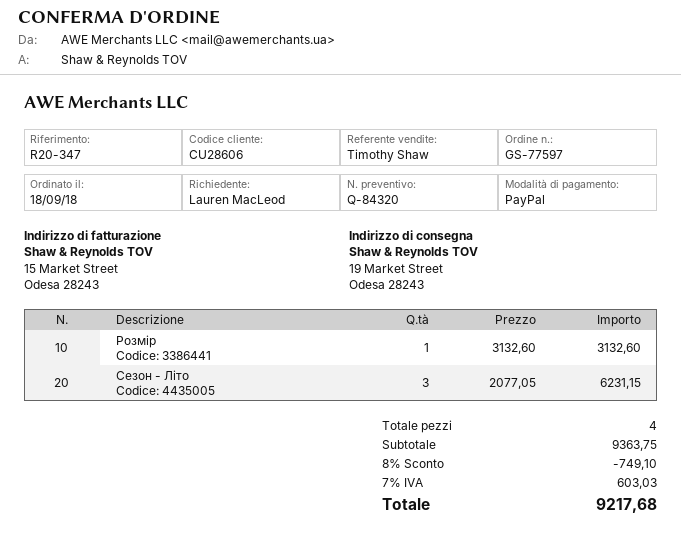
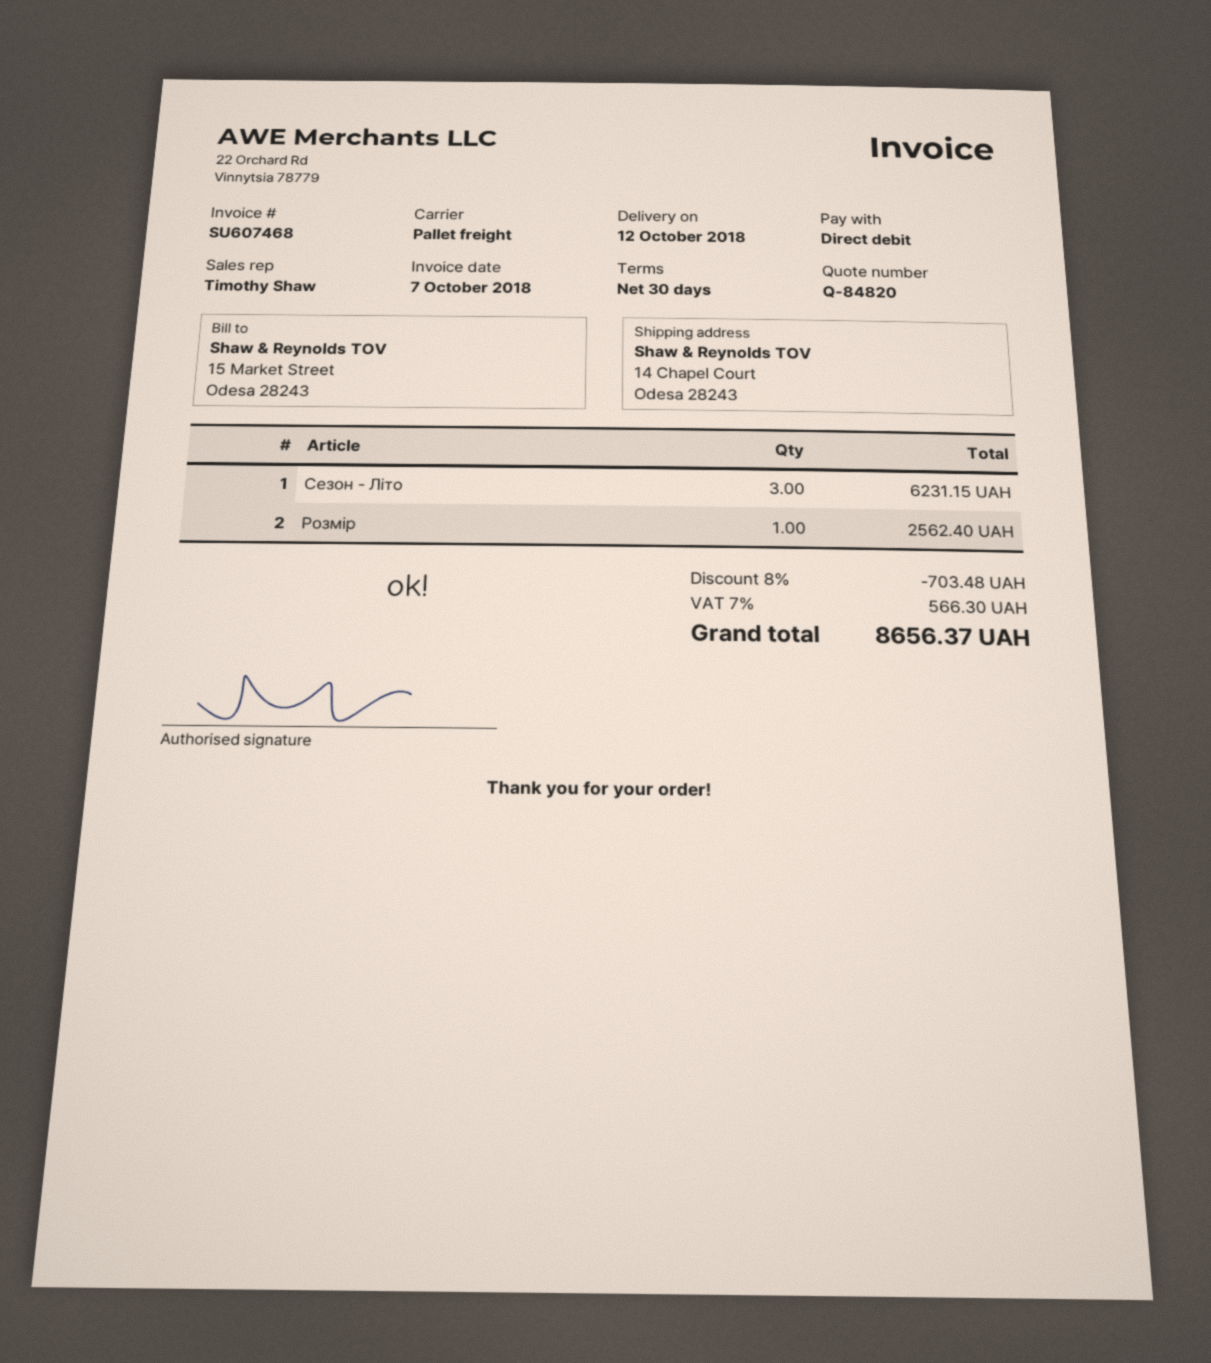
quote number: Q-84320 -> Q-84820
payment method: PayPal -> direct debit
ship to: 19 Market Street, Odesa 28243 -> 14 Chapel Court, Odesa 28243
Розмір: 1 for 3132.60 -> 1 for 2562.40
discount: 8% = 749.10 -> 8% = 703.48
tax: 7% = 603.03 -> 7% = 566.30
total: 9217.68 -> 8656.37

